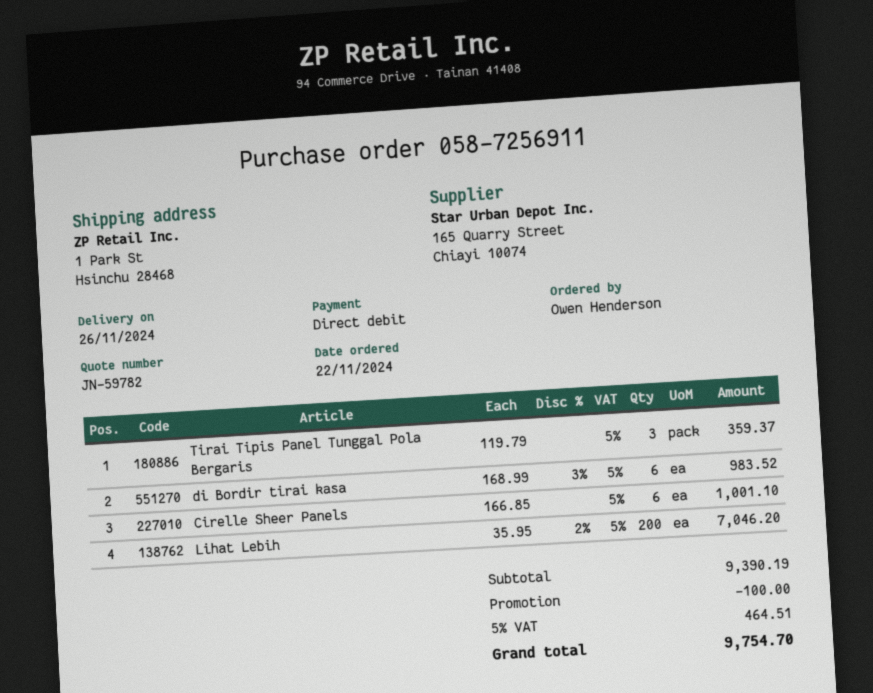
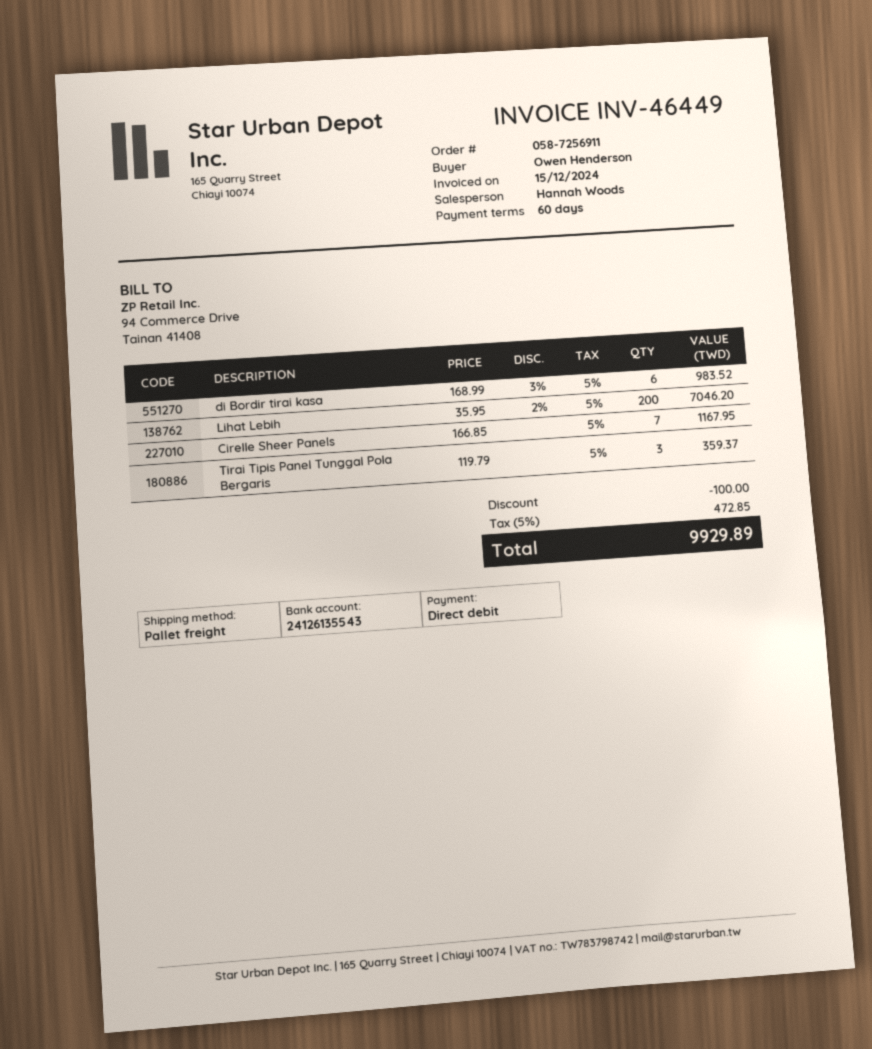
Cirelle Sheer Panels: 6 x 166.85 = 1001.10 -> 7 x 166.85 = 1167.95
tax: 5% = 464.51 -> 5% = 472.85
total: 9754.70 -> 9929.89

